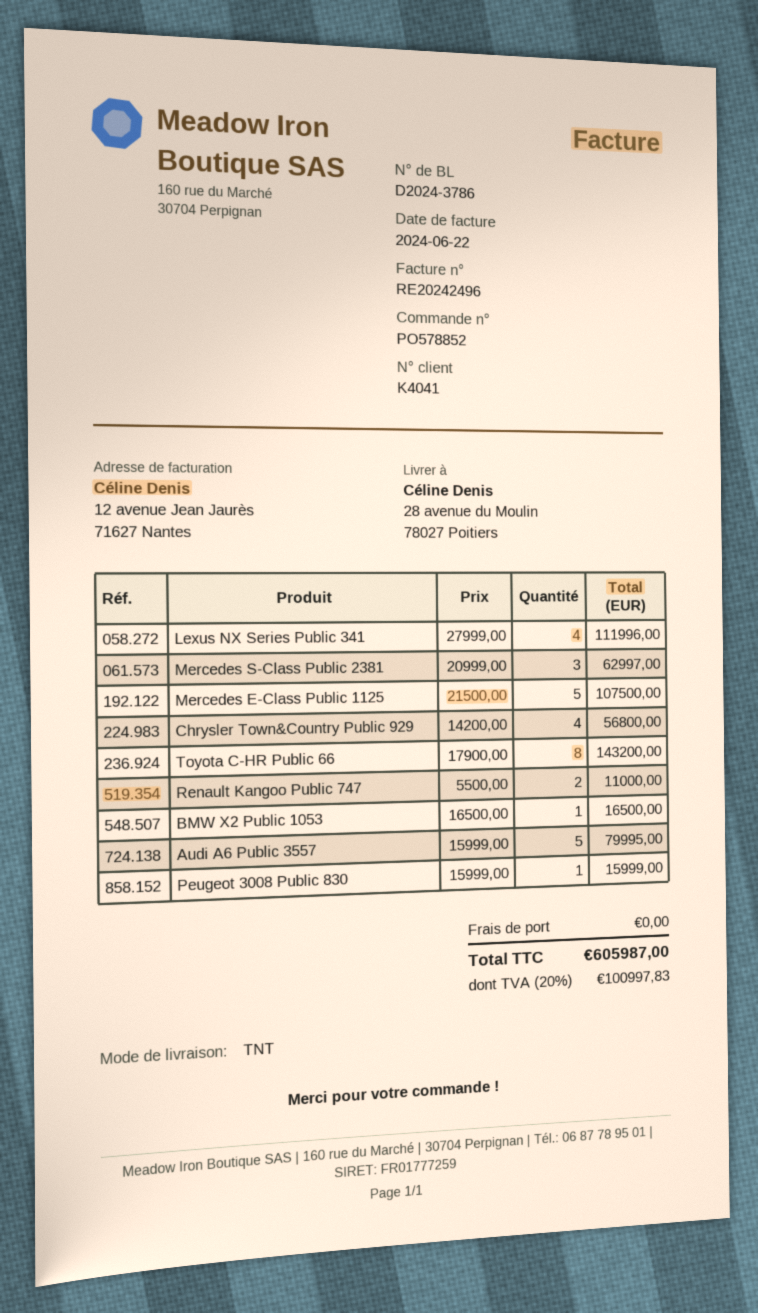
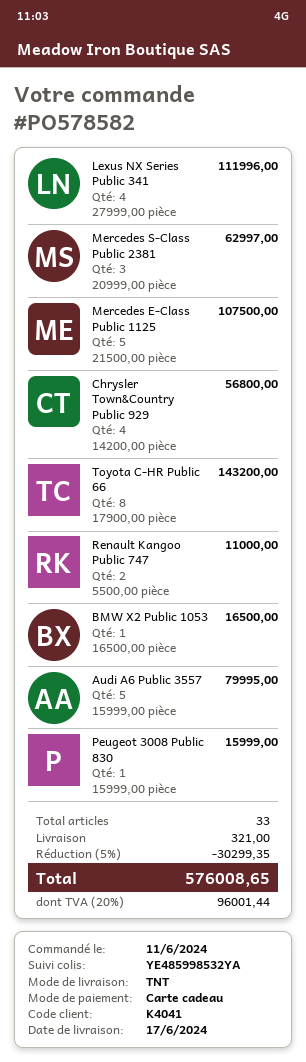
order number: PO578852 -> PO578582
discount: none -> 5% = 30299.35
shipping: 0.00 -> 321.00
tax: 20% = 100997.83 -> 20% = 96001.44
total: 605987.00 -> 576008.65

